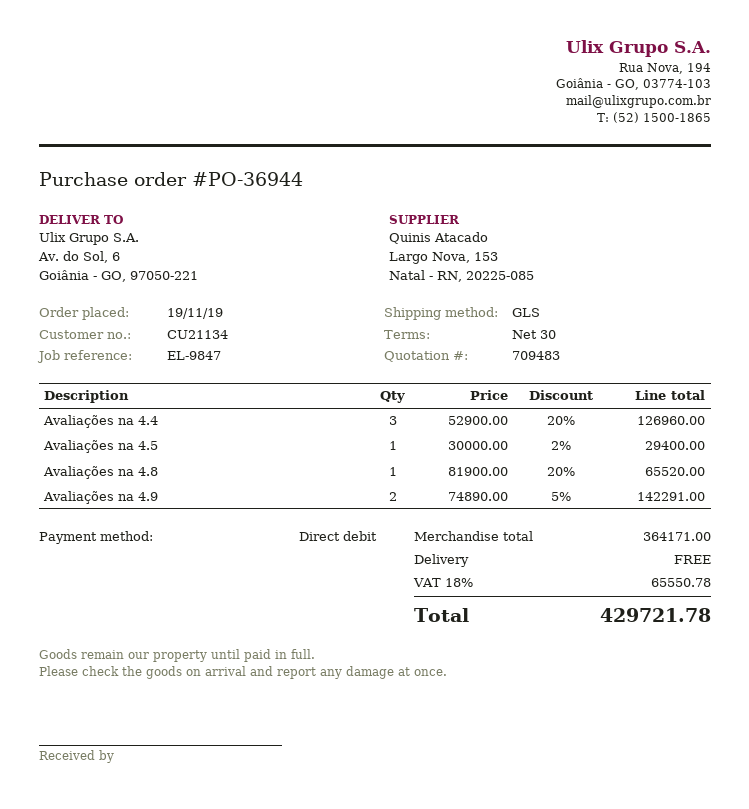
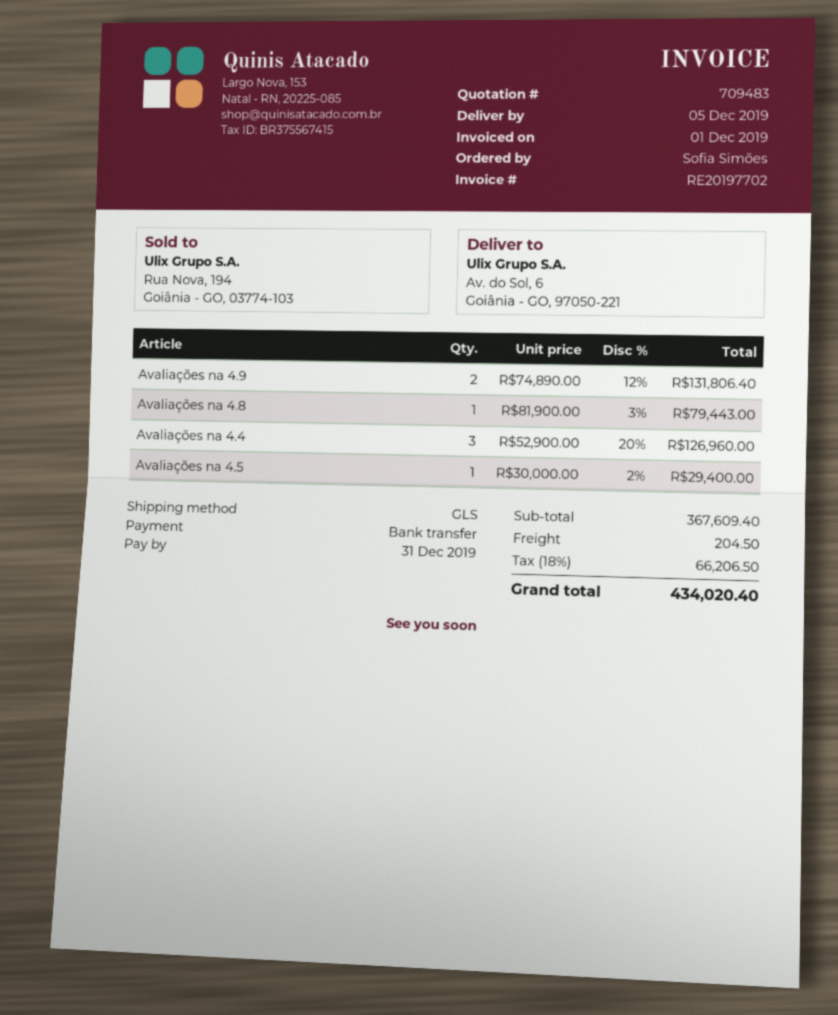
payment method: direct debit -> bank transfer
Avaliações na 4.8: 1 x 81900.00 - 20% = 65520.00 -> 1 x 81900.00 - 3% = 79443.00
Avaliações na 4.9: 2 x 74890.00 - 5% = 142291.00 -> 2 x 74890.00 - 12% = 131806.40
subtotal: 364171.00 -> 367609.40
shipping: 0.00 -> 204.50
tax: 18% = 65550.78 -> 18% = 66206.50
total: 429721.78 -> 434020.40

